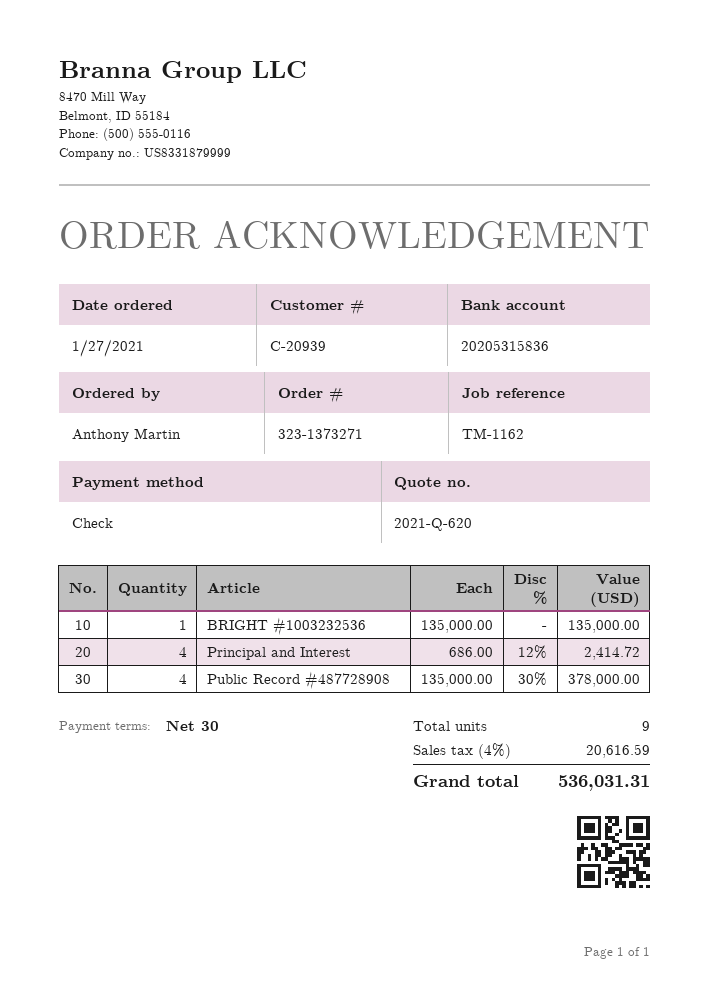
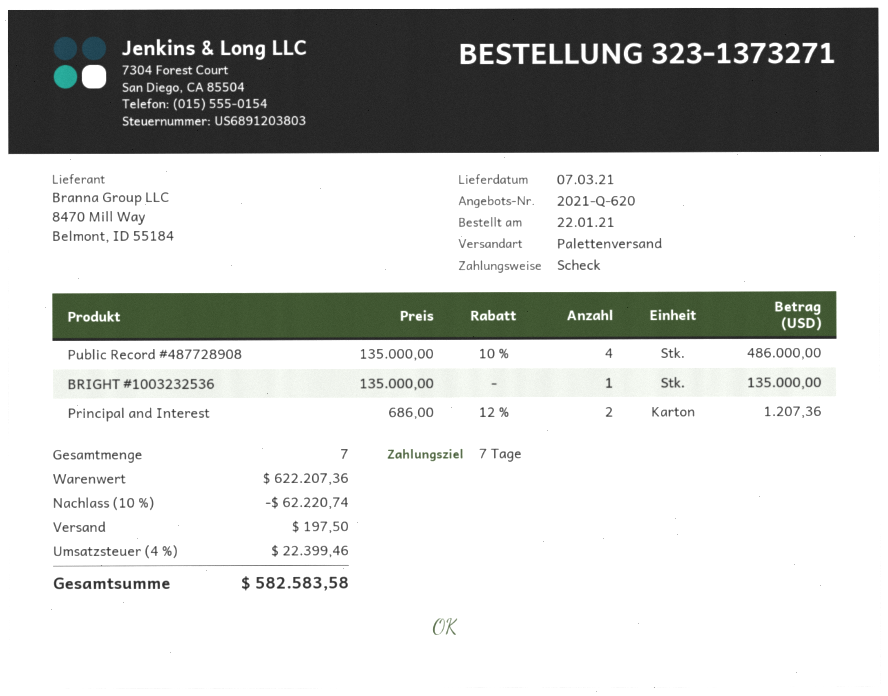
order date: 2021-01-27 -> 2021-01-22
payment terms: 30 days -> 7 days
Principal and Interest: 4 x 686.00 - 12% = 2414.72 -> 2 x 686.00 - 12% = 1207.36
Public Record #487728908: 4 x 135000.00 - 30% = 378000.00 -> 4 x 135000.00 - 10% = 486000.00
total quantity: 9 -> 7
discount: none -> 10% = 62220.74
shipping: none -> 197.50
tax: 4% = 20616.59 -> 4% = 22399.46
total: 536031.31 -> 582583.58

